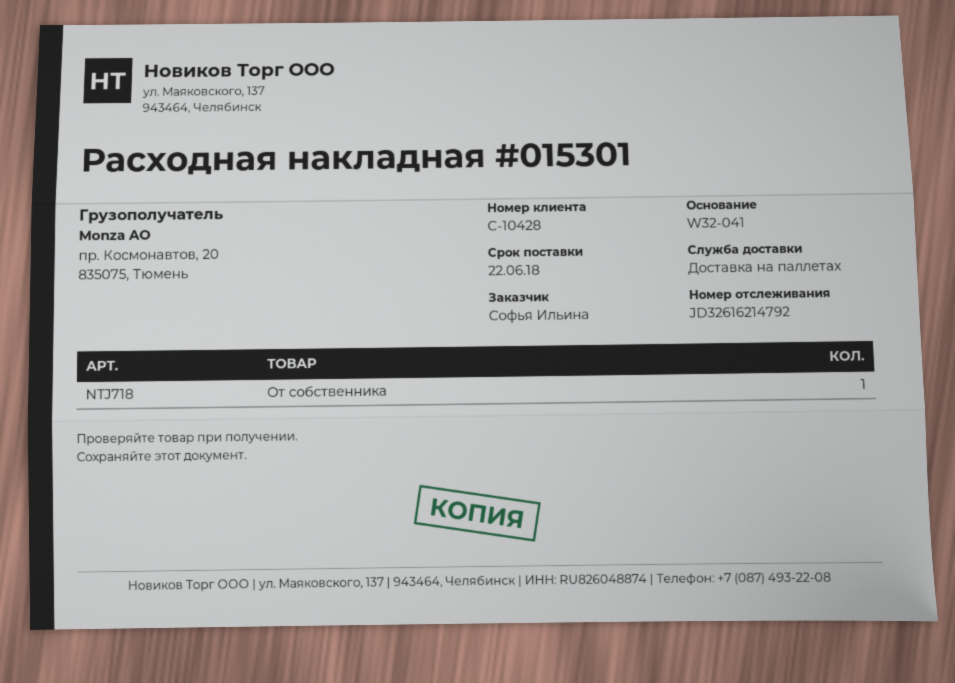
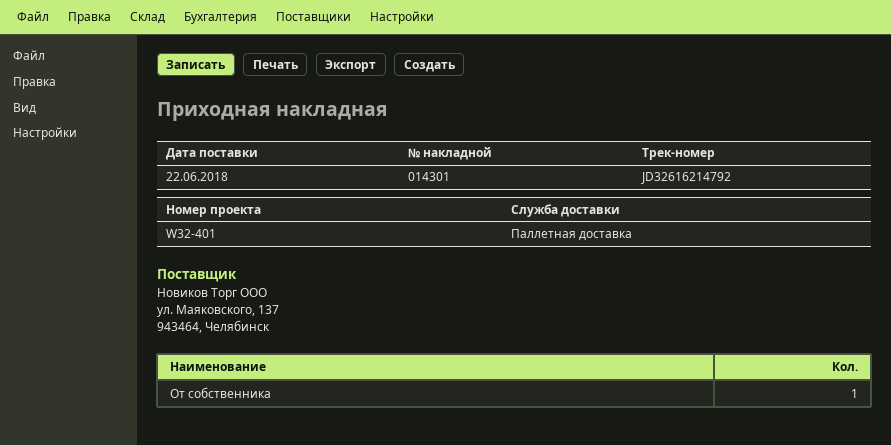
delivery note number: 015301 -> 014301
reference: W32-041 -> W32-401

